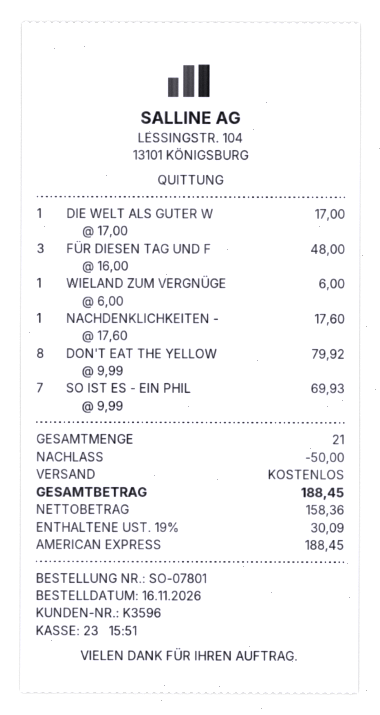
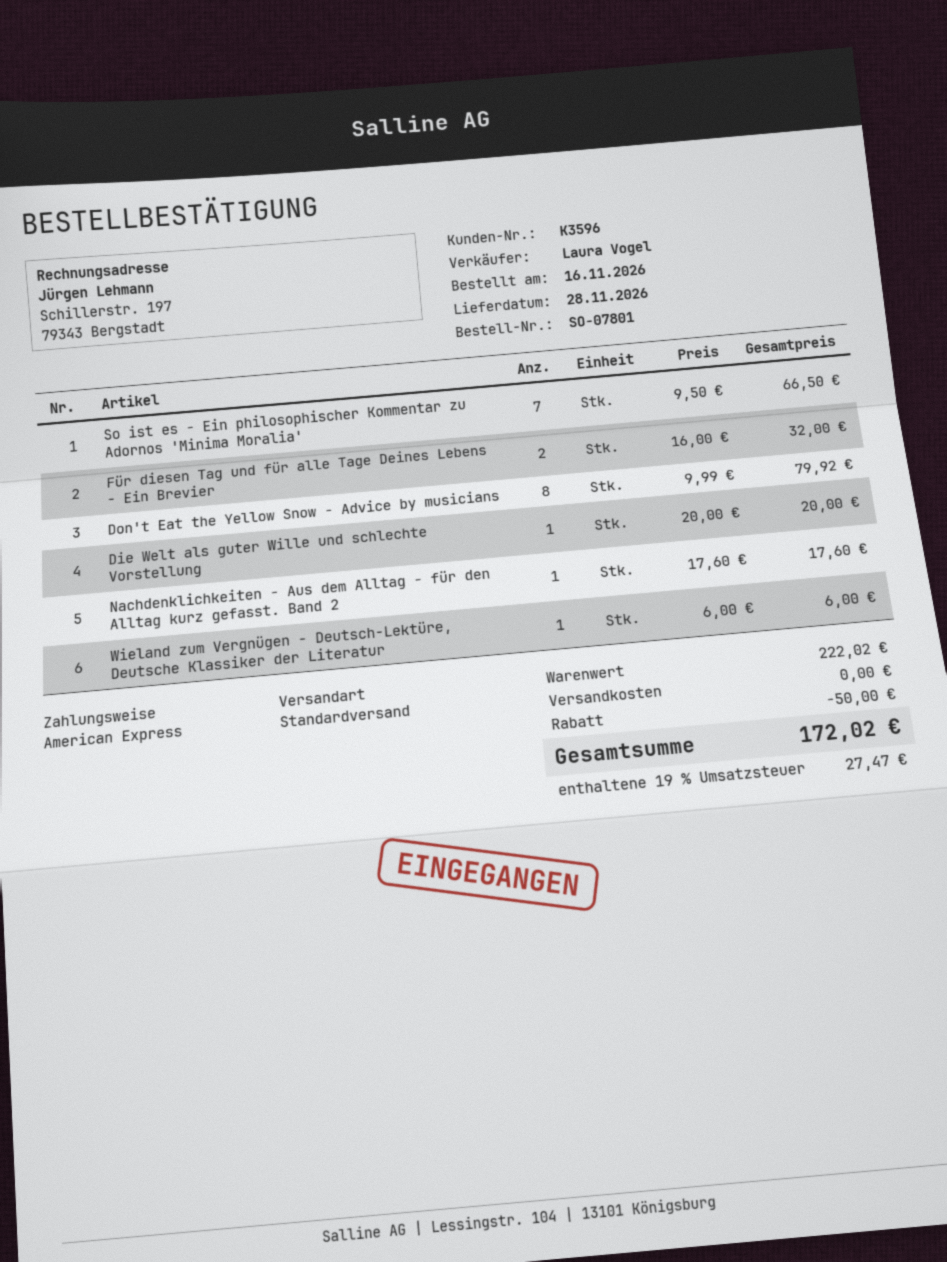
DIE WELT ALS GUTER W: 1 x 17.00 = 17.00 -> 1 x 20.00 = 20.00
FÜR DIESEN TAG UND F: 3 x 16.00 = 48.00 -> 2 x 16.00 = 32.00
SO IST ES - EIN PHIL: 7 x 9.99 = 69.93 -> 7 x 9.50 = 66.50
tax: 19% = 30.09 -> 19% = 27.47
total: 188.45 -> 172.02

